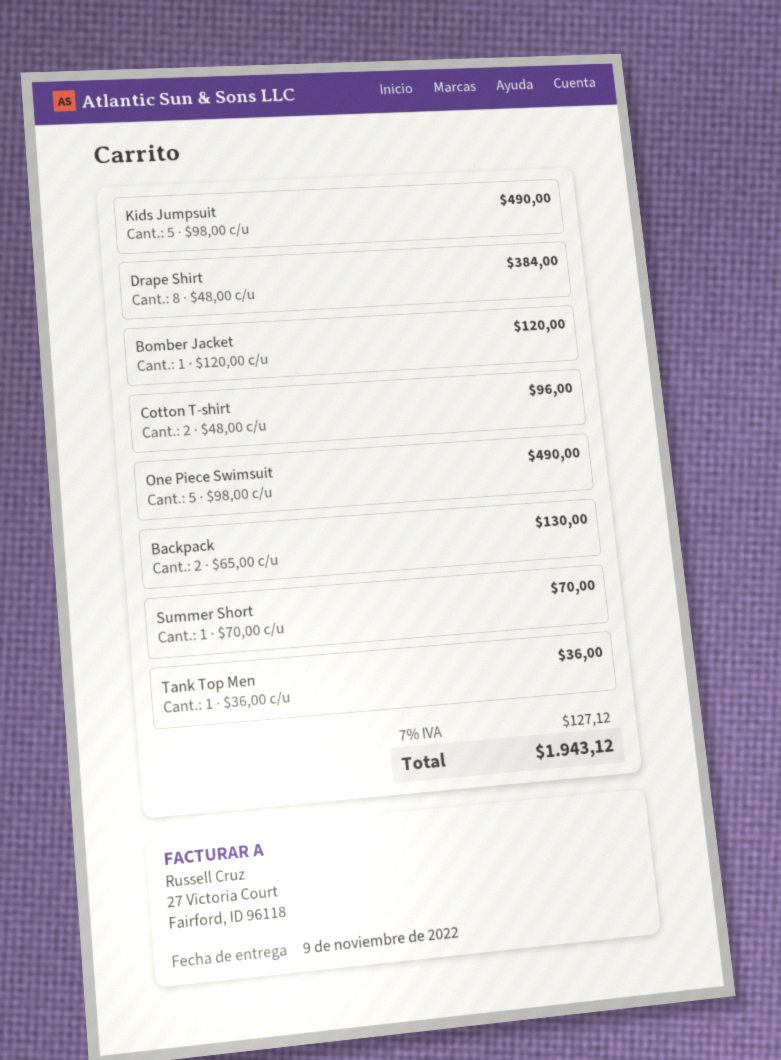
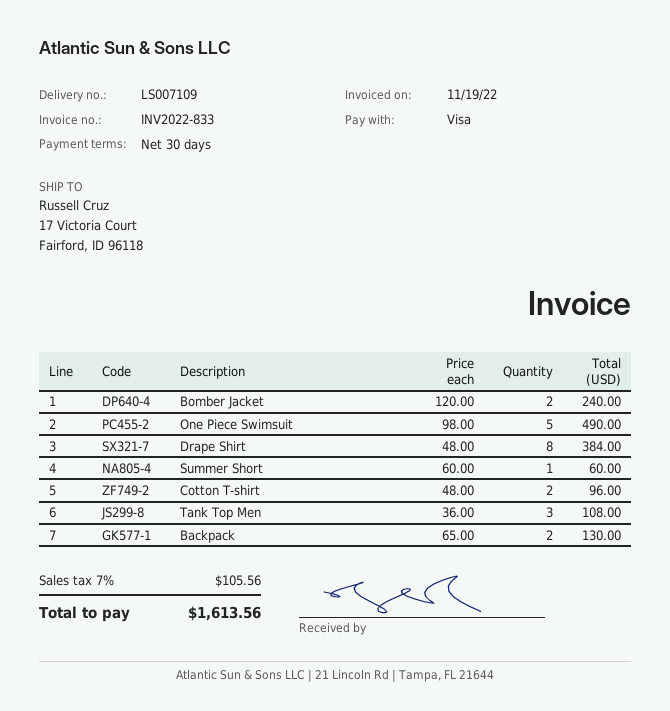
Kids Jumpsuit: 5 x 98.00 = 490.00 -> none
Bomber Jacket: 1 x 120.00 = 120.00 -> 2 x 120.00 = 240.00
Summer Short: 1 x 70.00 = 70.00 -> 1 x 60.00 = 60.00
Tank Top Men: 1 x 36.00 = 36.00 -> 3 x 36.00 = 108.00
tax: 7% = 127.12 -> 7% = 105.56
total: 1943.12 -> 1613.56

